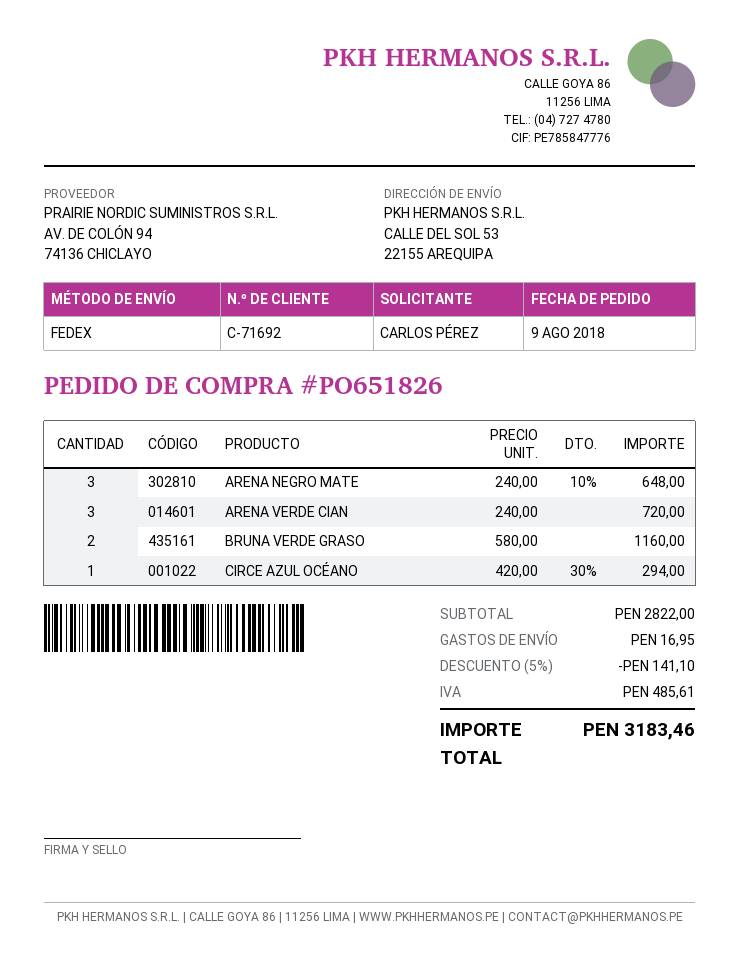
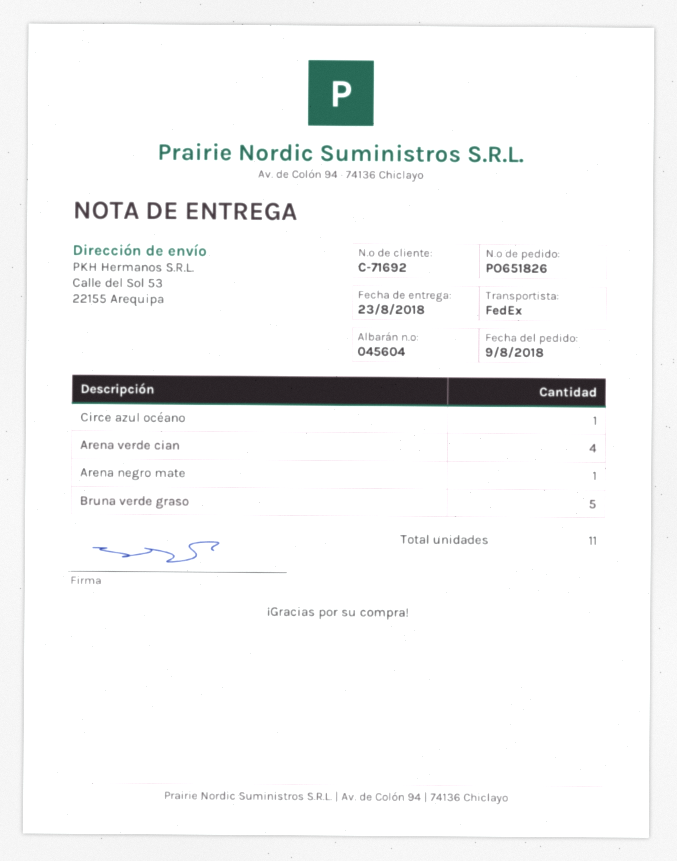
ARENA NEGRO MATE: 3 -> 1
ARENA VERDE CIAN: 3 -> 4
BRUNA VERDE GRASO: 2 -> 5

